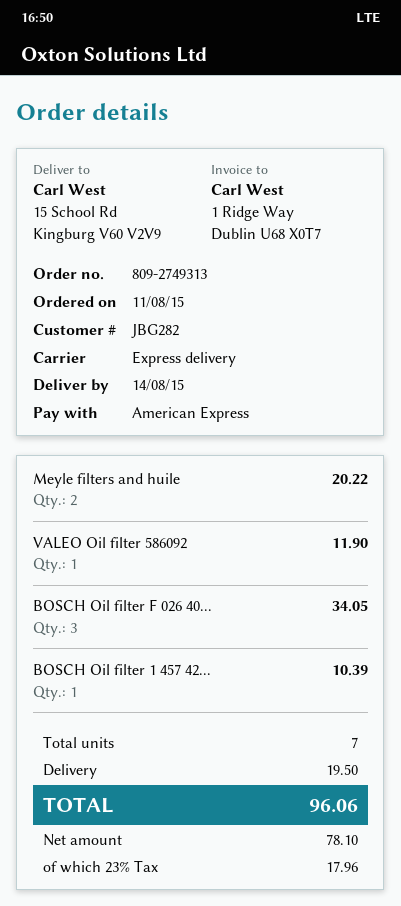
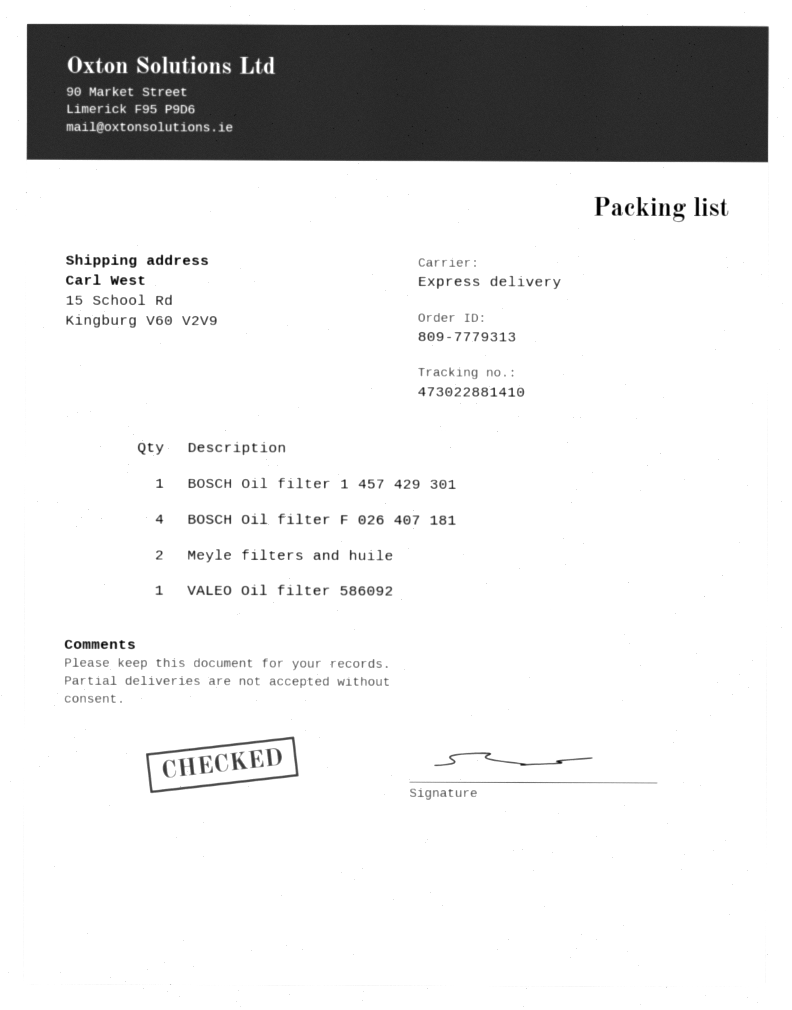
order number: 809-2749313 -> 809-7779313
BOSCH Oil filter F 026 40...: 3 -> 4

